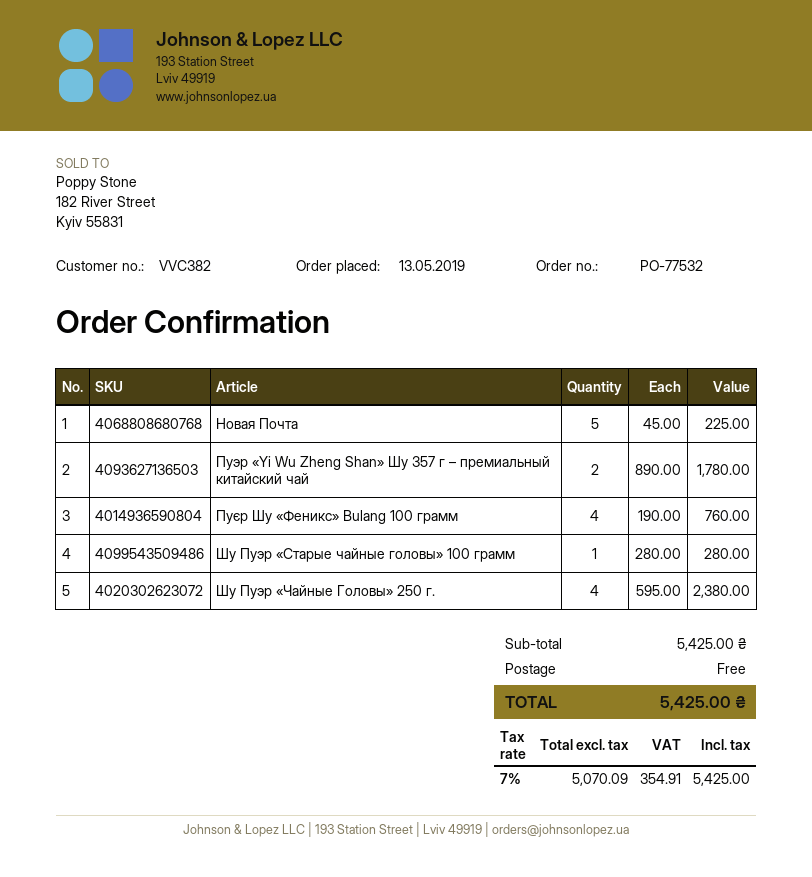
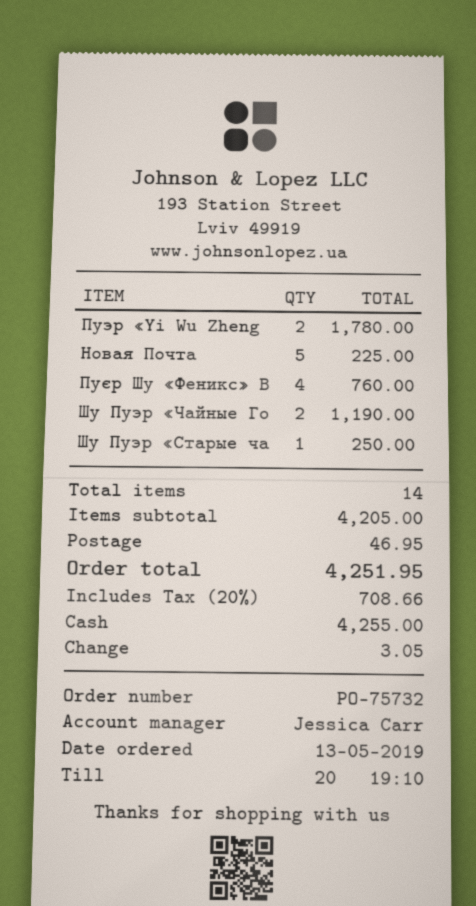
order number: PO-77532 -> PO-75732
Шу Пуэр «Старые чайные головы» 100 грамм: 1 for 280.00 -> 1 for 250.00
Шу Пуэр «Чайные Головы» 250 г.: 4 for 2380.00 -> 2 for 1190.00
subtotal: 5425.00 -> 4205.00
shipping: 0.00 -> 46.95
tax: 7% = 354.91 -> 20% = 708.66
total: 5425.00 -> 4251.95

